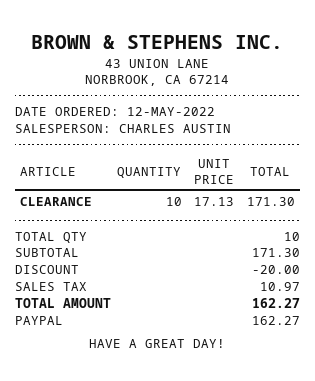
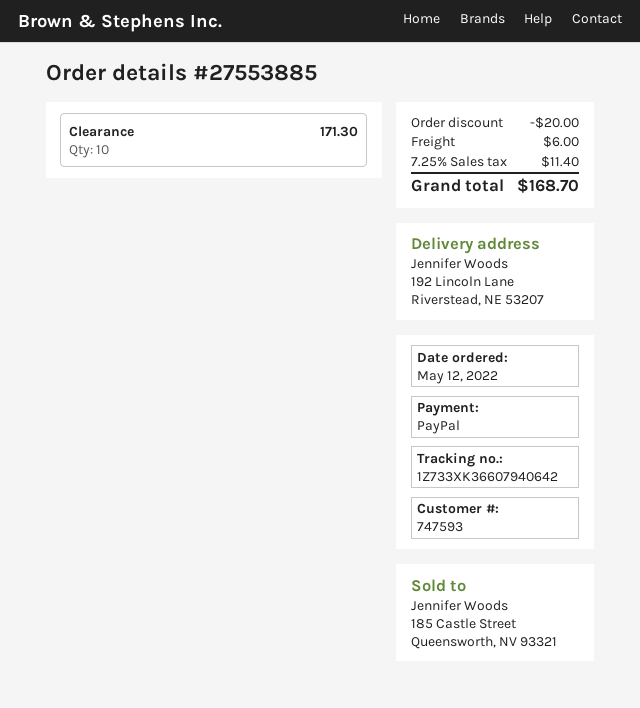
shipping: none -> 6.00
tax: 10.97 -> 11.40
total: 162.27 -> 168.70

